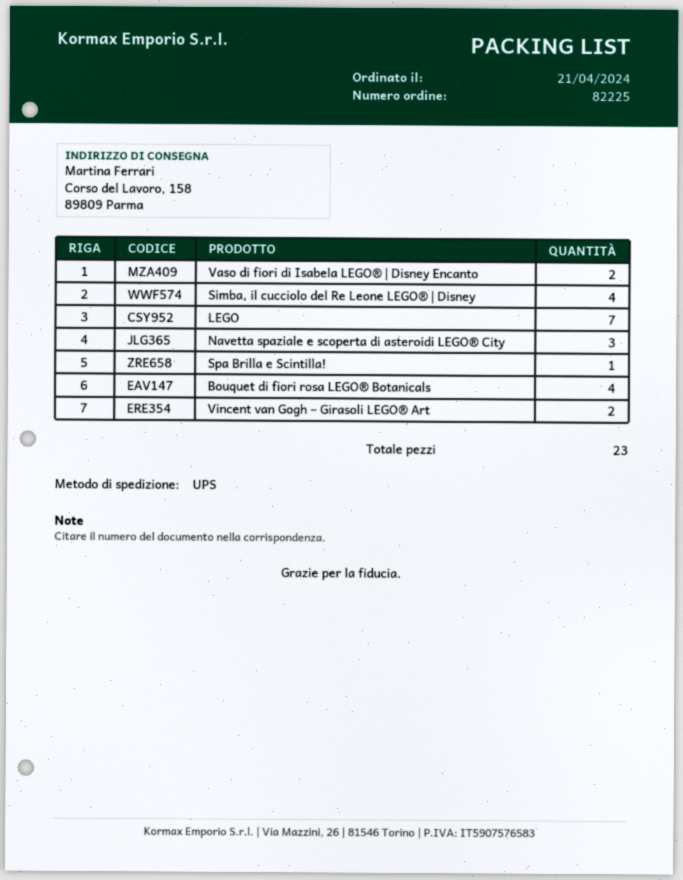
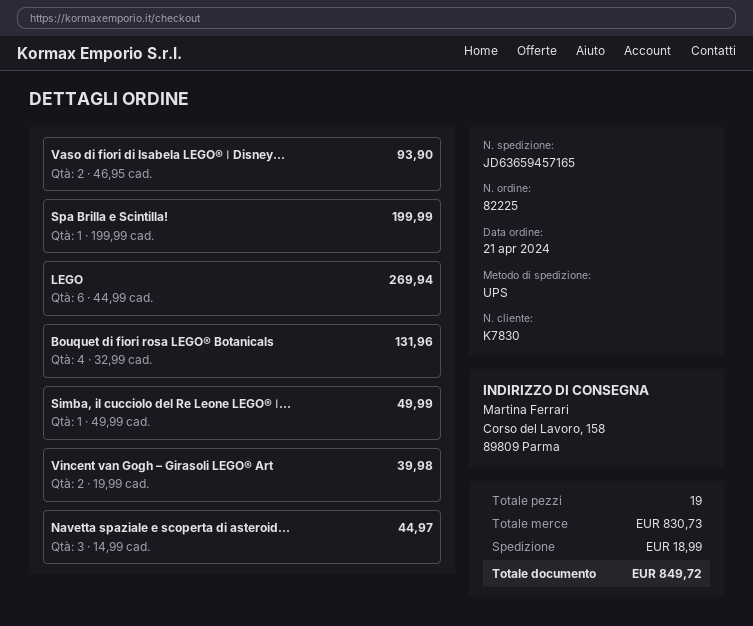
Simba, il cucciolo del Re Leone LEGO® ǀ Disney: 4 -> 1
LEGO: 7 -> 6
total quantity: 23 -> 19

